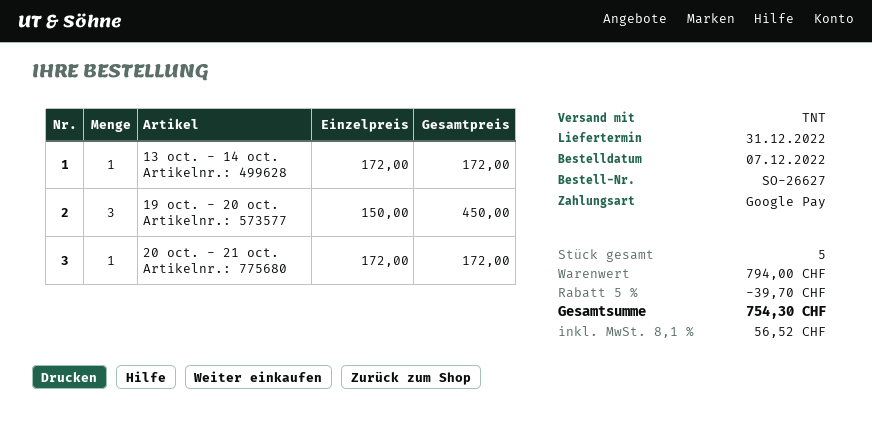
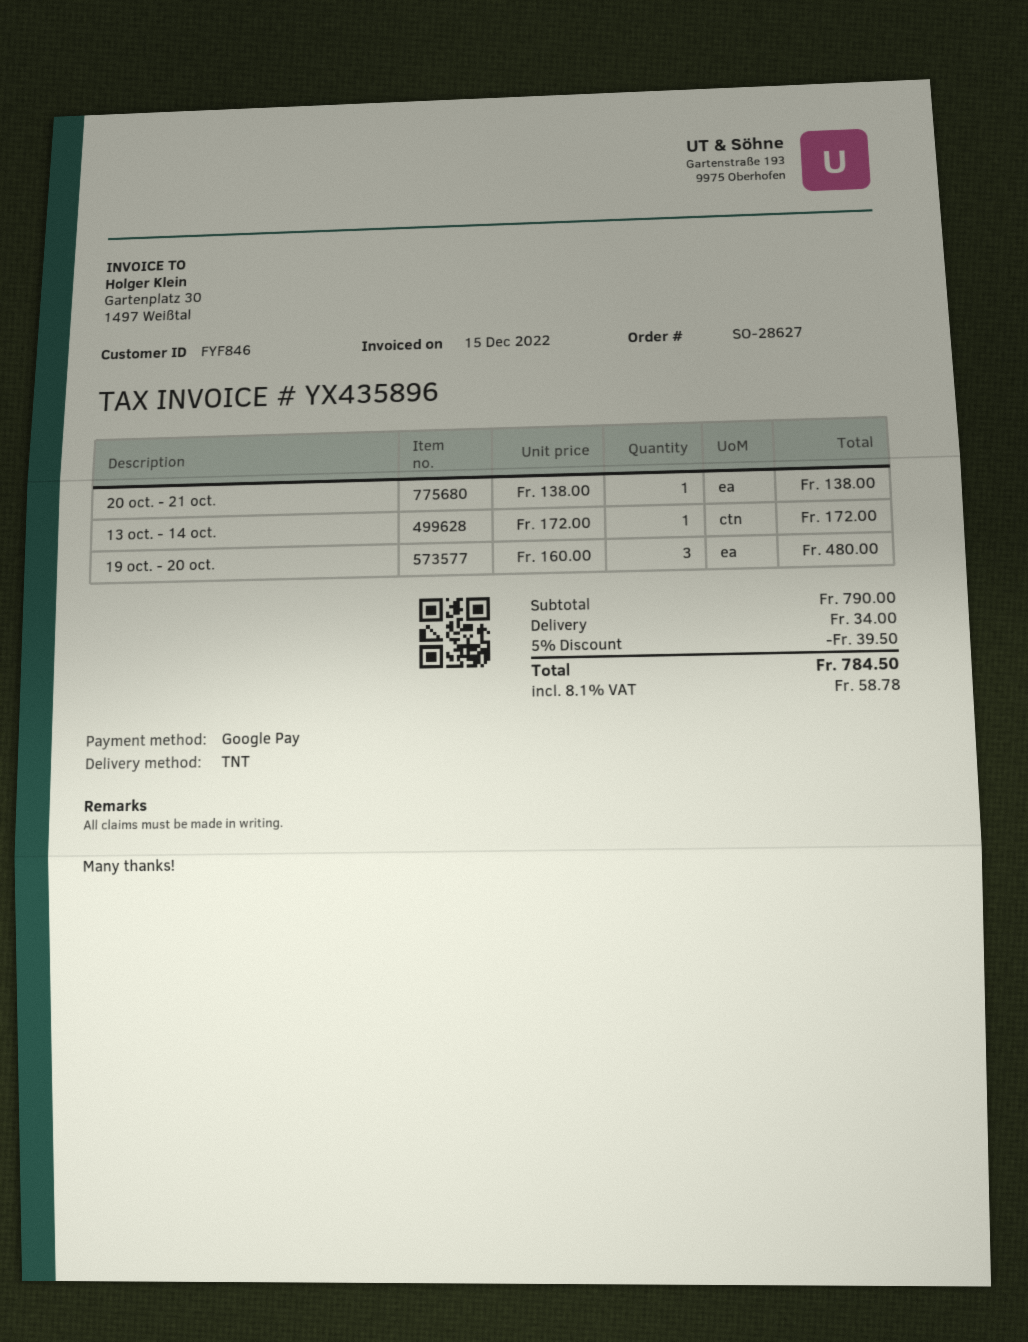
order number: SO-26627 -> SO-28627
19 oct. - 20 oct.: 3 x 150.00 = 450.00 -> 3 x 160.00 = 480.00
20 oct. - 21 oct.: 1 x 172.00 = 172.00 -> 1 x 138.00 = 138.00
subtotal: 794.00 -> 790.00
discount: 5% = 39.70 -> 5% = 39.50
shipping: none -> 34.00
tax: 8.1% = 56.52 -> 8.1% = 58.78
total: 754.30 -> 784.50

